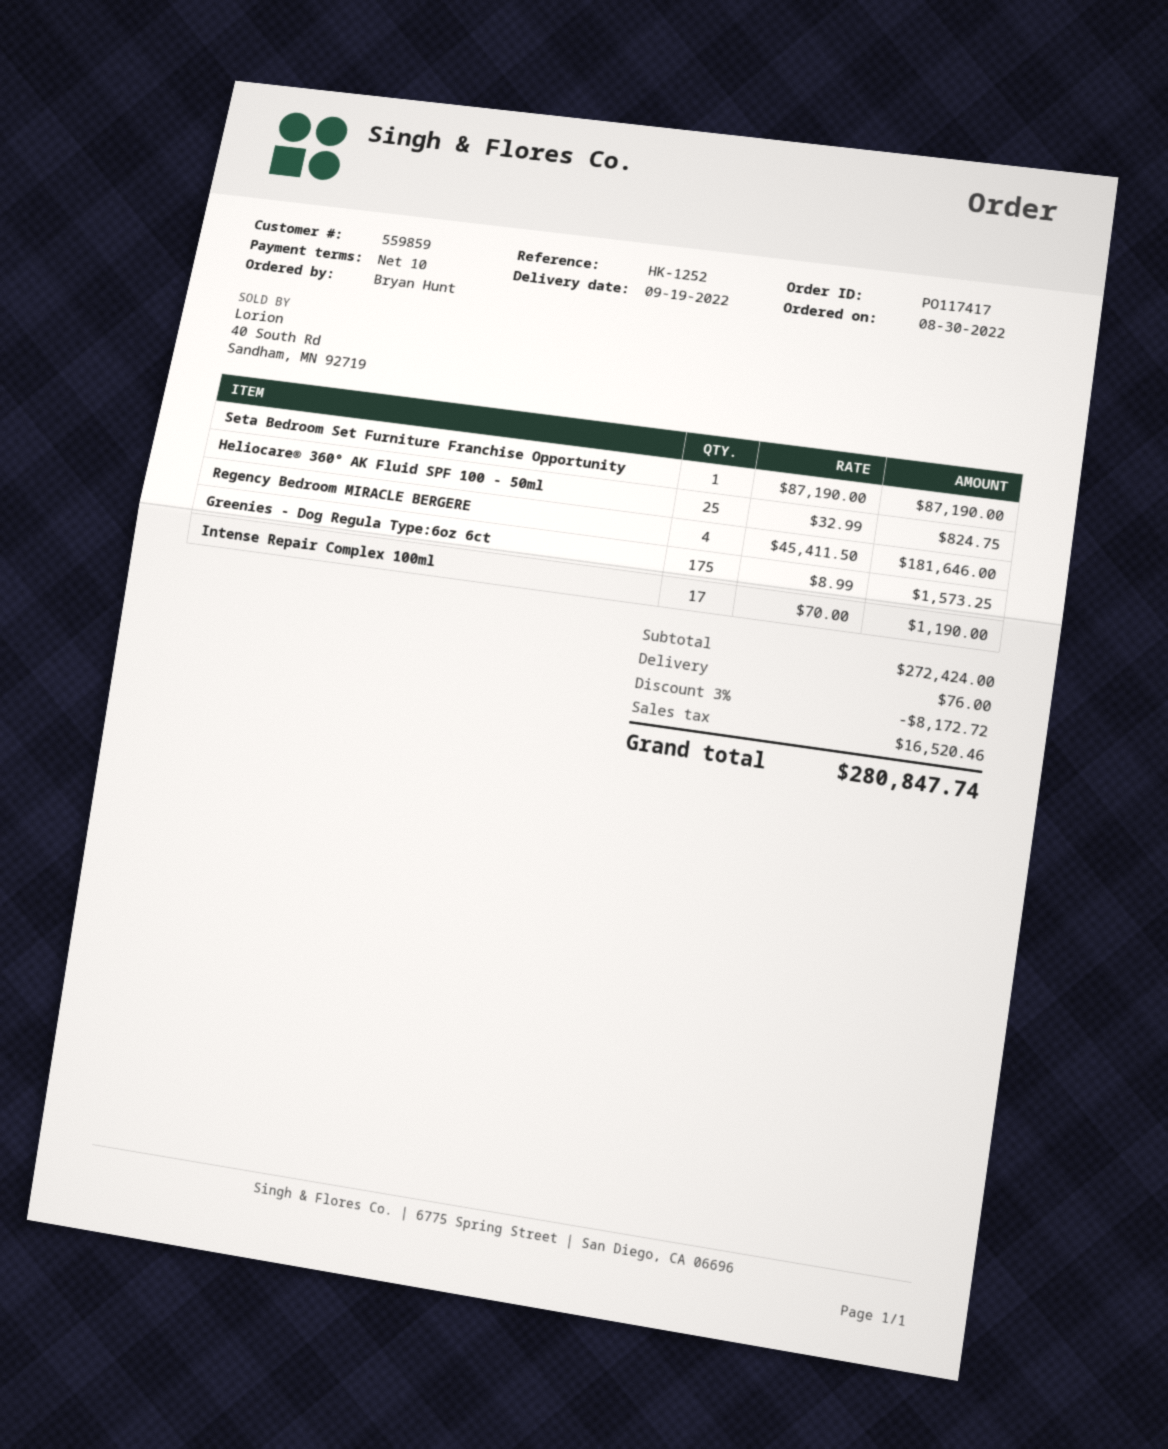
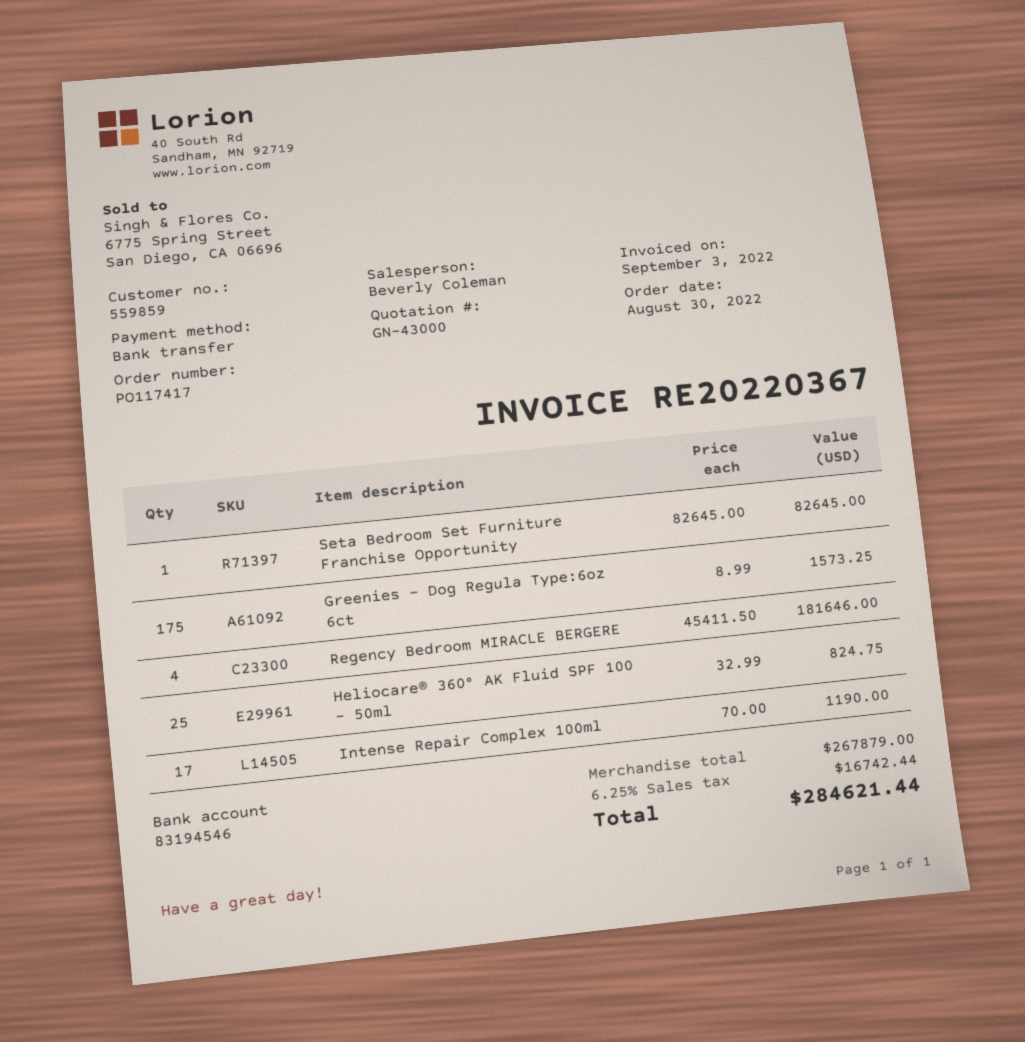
Seta Bedroom Set Furniture Franchise Opportunity: 1 x 87190.00 = 87190.00 -> 1 x 82645.00 = 82645.00
subtotal: 272424.00 -> 267879.00
discount: 3% = 8172.72 -> none
shipping: 76.00 -> none
tax: 16520.46 -> 16742.44
total: 280847.74 -> 284621.44

